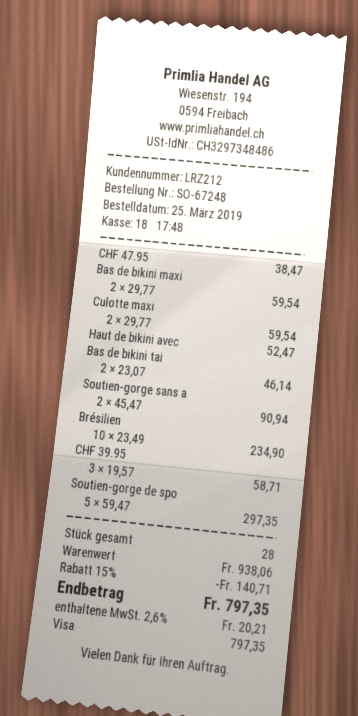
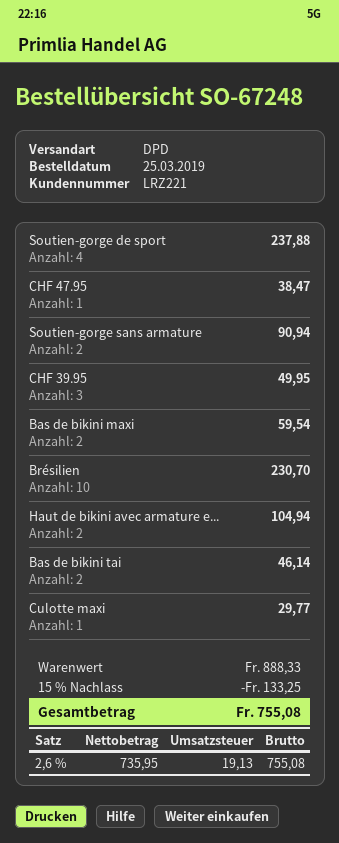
customer number: LRZ212 -> LRZ221
Culotte maxi: 2 for 59.54 -> 1 for 29.77
Haut de bikini avec: 1 for 52.47 -> 2 for 104.94
Brésilien: 10 for 234.90 -> 10 for 230.70
CHF 39.95: 3 for 58.71 -> 3 for 49.95
Soutien-gorge de spo: 5 for 297.35 -> 4 for 237.88
subtotal: 938.06 -> 888.33
discount: 15% = 140.71 -> 15% = 133.25
tax: 2.6% = 20.21 -> 2.6% = 19.13
total: 797.35 -> 755.08

